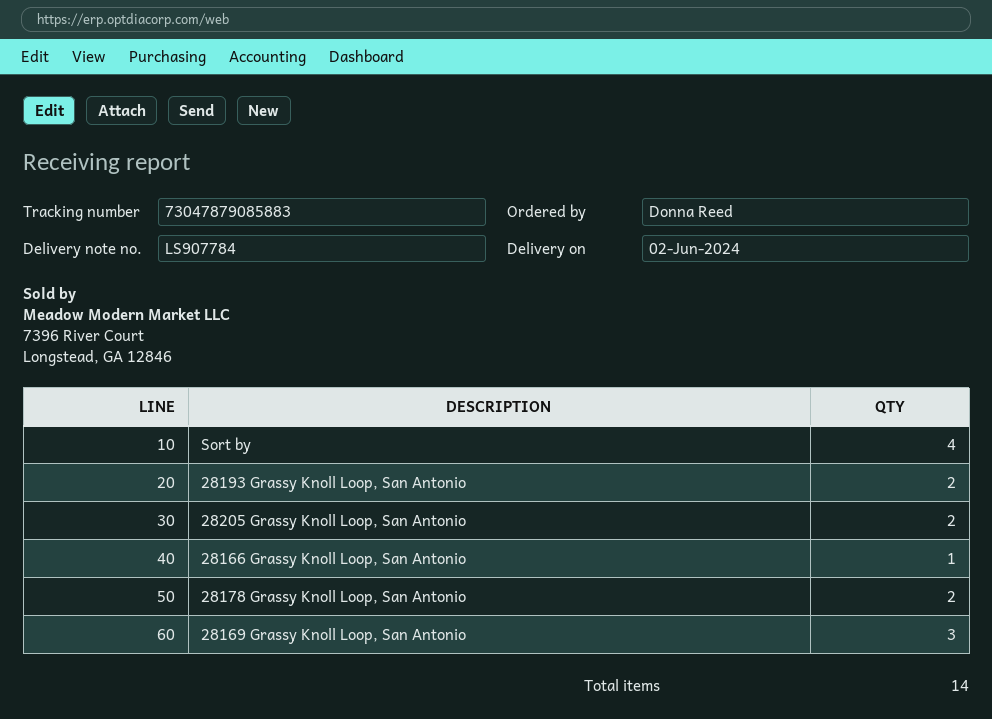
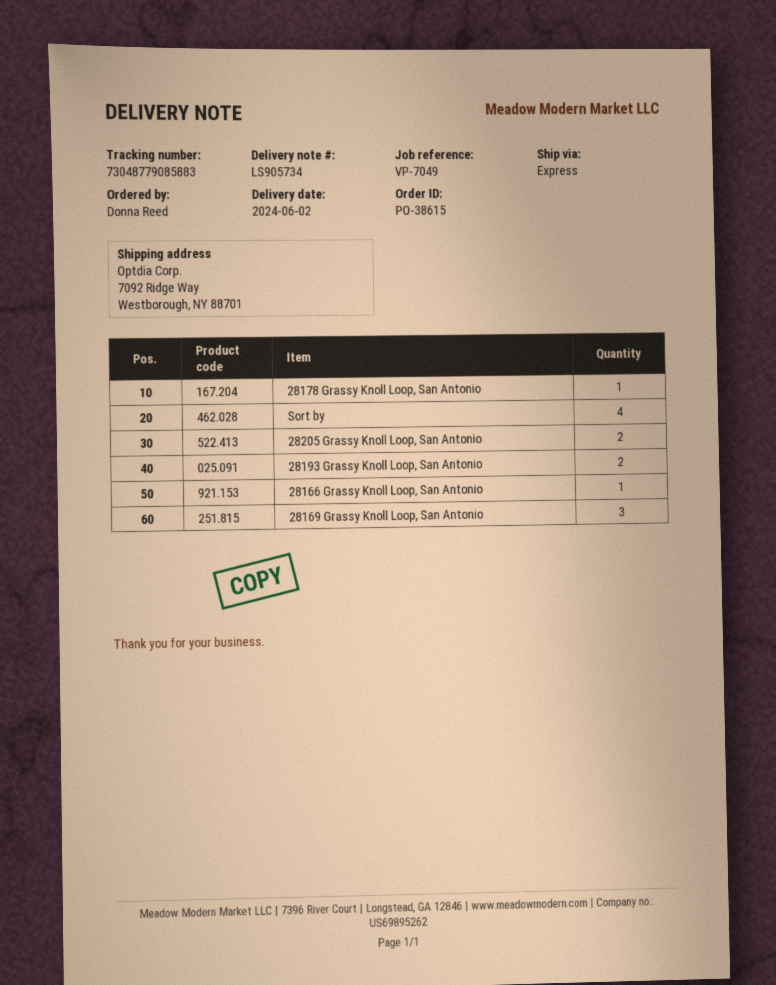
delivery note number: LS907784 -> LS905734
tracking number: 73047879085883 -> 73048779085883
28178 Grassy Knoll Loop, San Antonio: 2 -> 1

